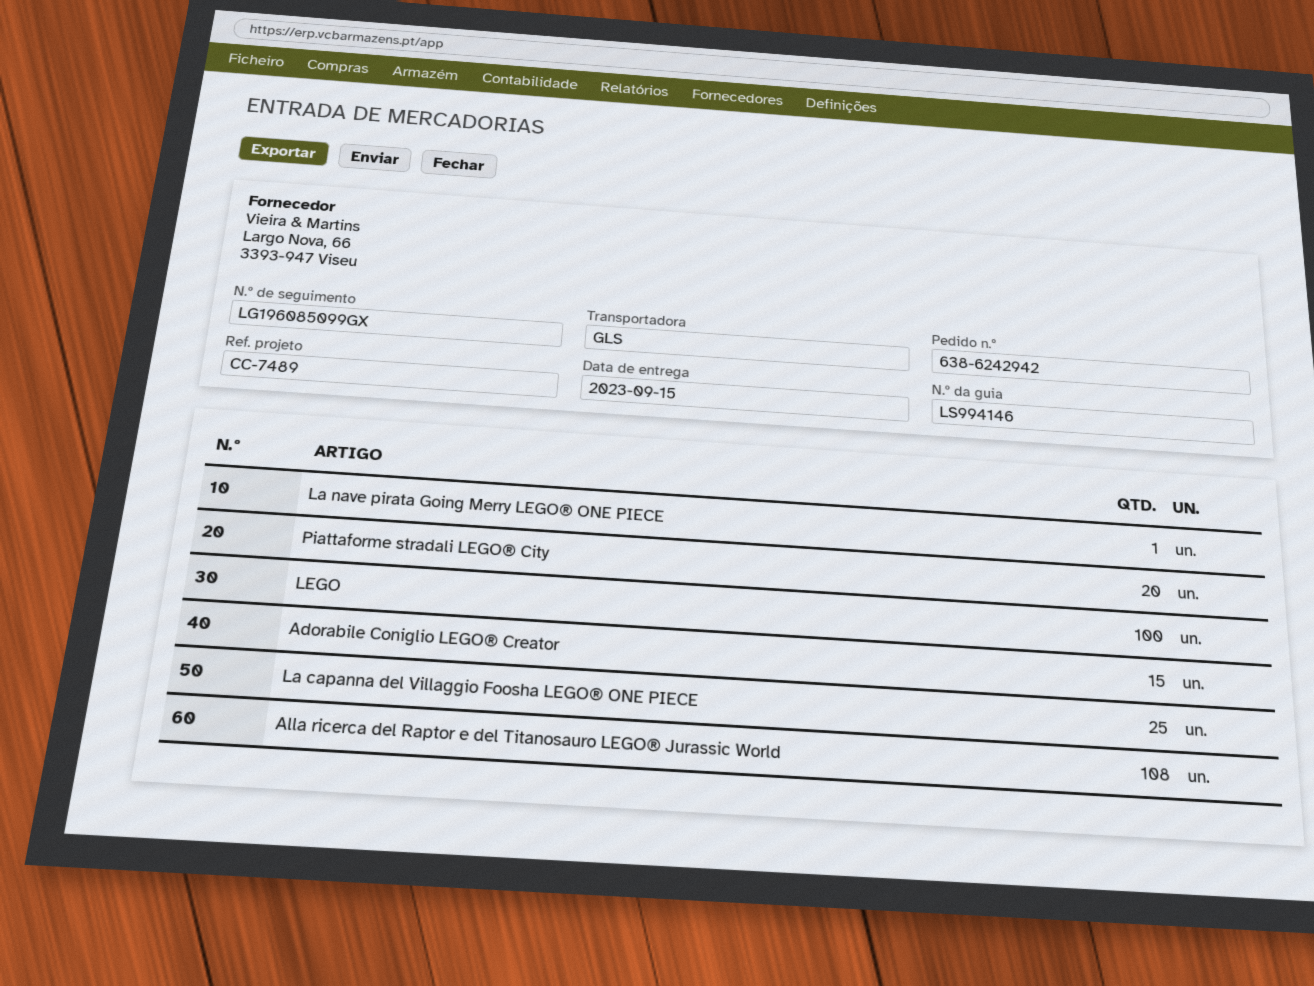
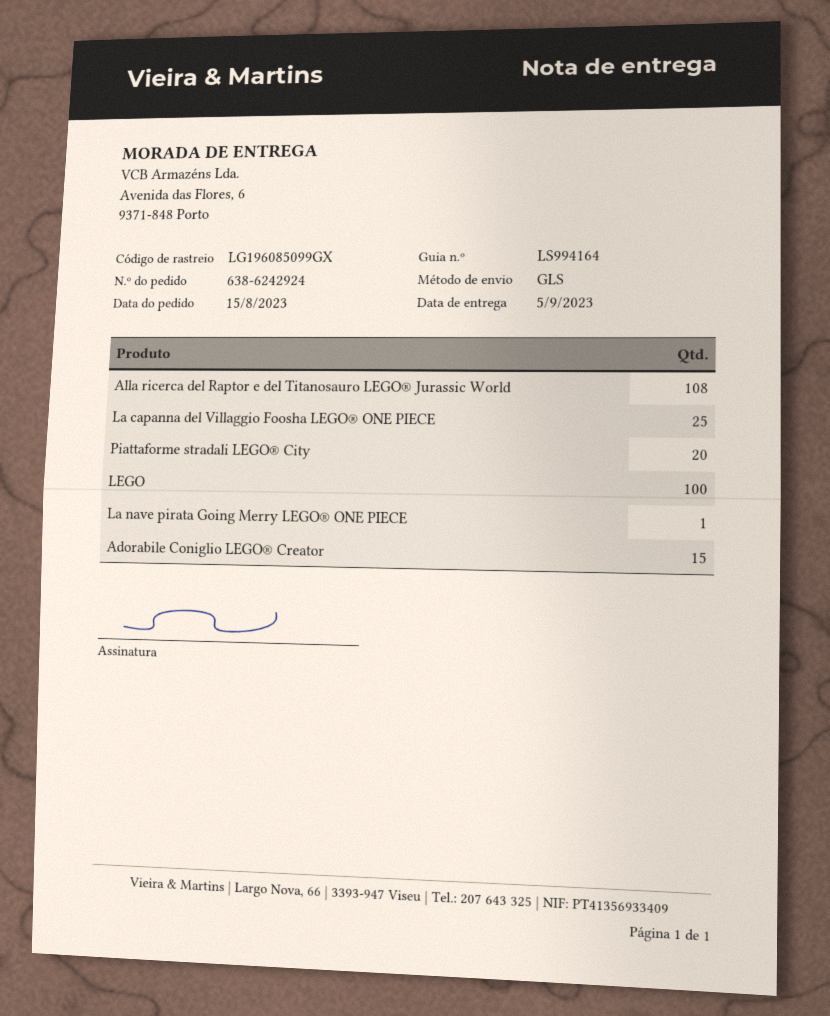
order number: 638-6242942 -> 638-6242924
delivery note number: LS994146 -> LS994164
delivery date: 2023-09-15 -> 2023-09-05

